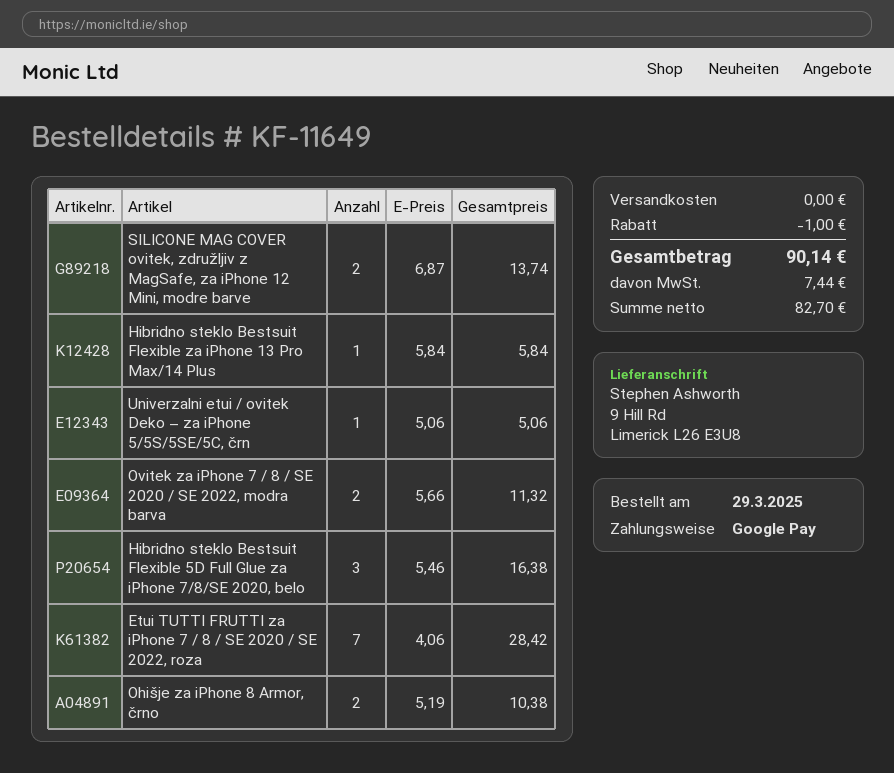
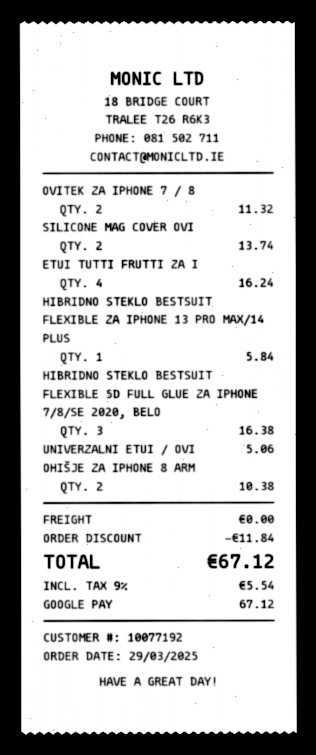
Etui TUTTI FRUTTI za iPhone 7 / 8 / SE 2020 / SE 2022, roza: 7 for 28.42 -> 4 for 16.24
discount: 1.00 -> 11.84
tax: 7.44 -> 5.54
total: 90.14 -> 67.12

